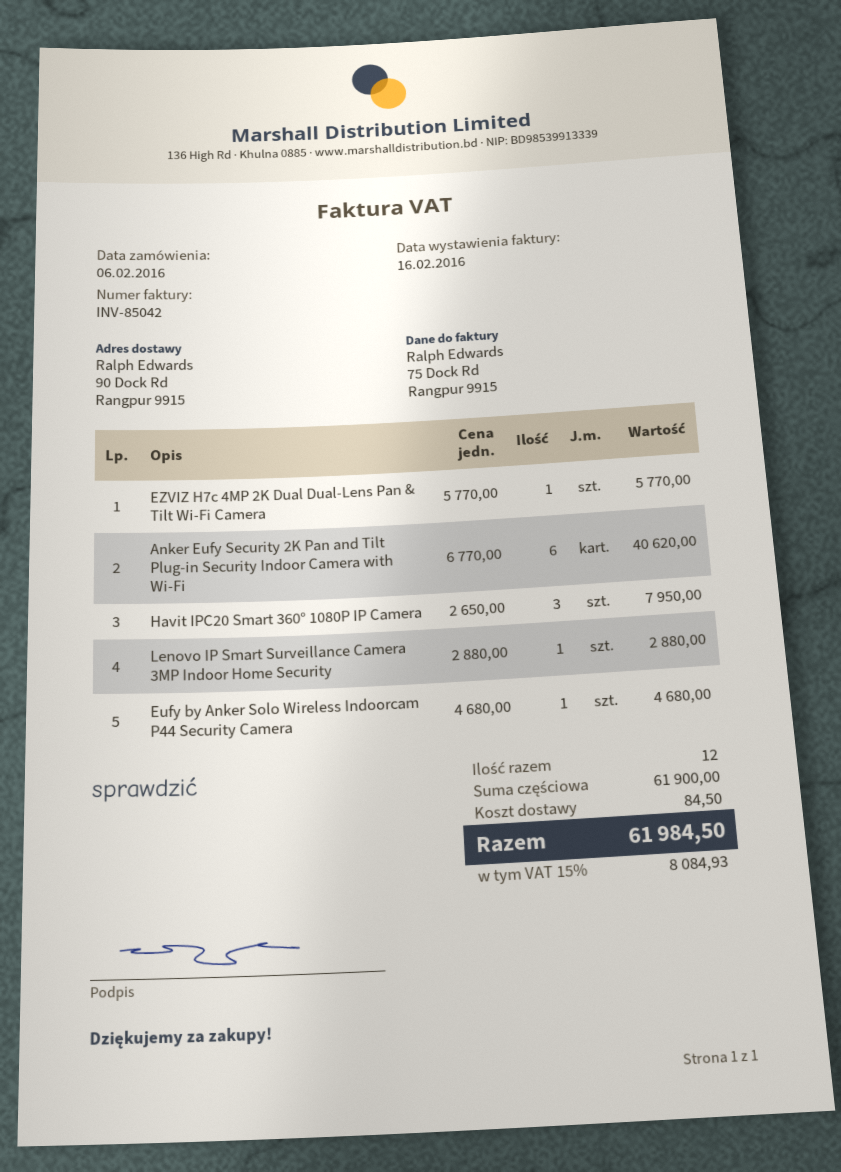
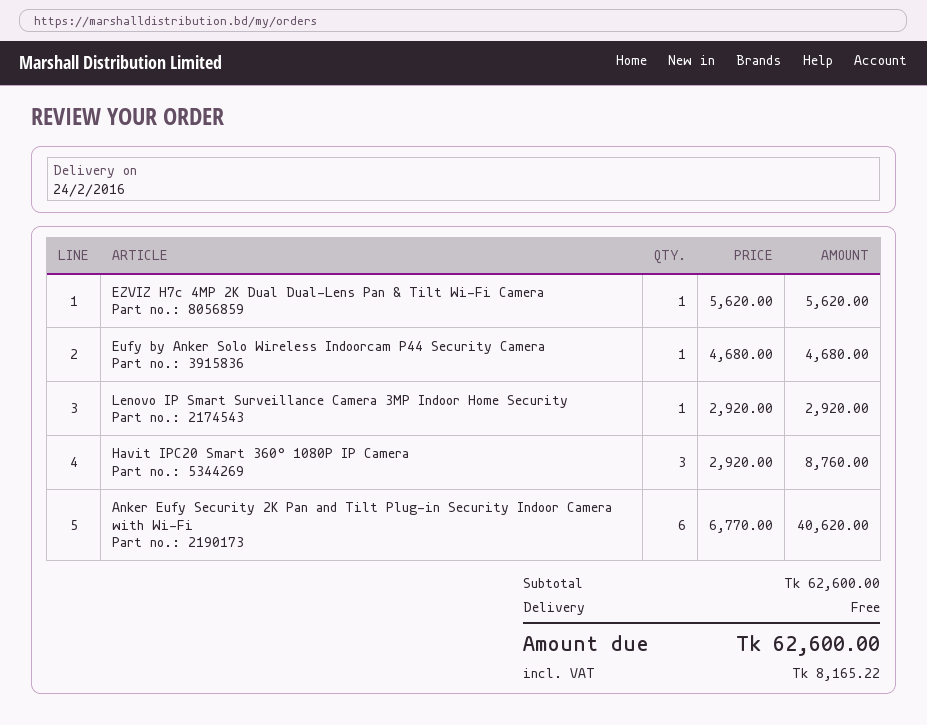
EZVIZ H7c 4MP 2K Dual Dual-Lens Pan & Tilt Wi-Fi Camera: 1 x 5770.00 = 5770.00 -> 1 x 5620.00 = 5620.00
Havit IPC20 Smart 360° 1080P IP Camera: 3 x 2650.00 = 7950.00 -> 3 x 2920.00 = 8760.00
Lenovo IP Smart Surveillance Camera 3MP Indoor Home Security: 1 x 2880.00 = 2880.00 -> 1 x 2920.00 = 2920.00
subtotal: 61900.00 -> 62600.00
shipping: 84.50 -> 0.00
tax: 8084.93 -> 8165.22
total: 61984.50 -> 62600.00

